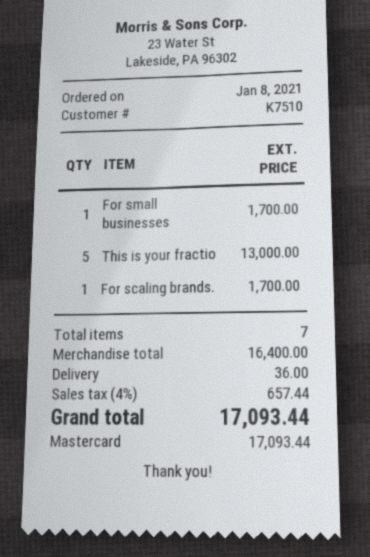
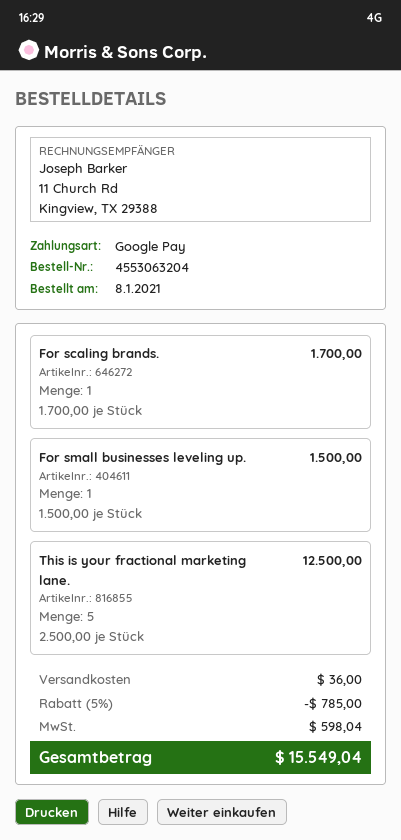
payment method: Mastercard -> Google Pay
For small businesses: 1 for 1700.00 -> 1 for 1500.00
This is your fractio: 5 for 13000.00 -> 5 for 12500.00
discount: none -> 5% = 785.00
tax: 657.44 -> 598.04
total: 17093.44 -> 15549.04

